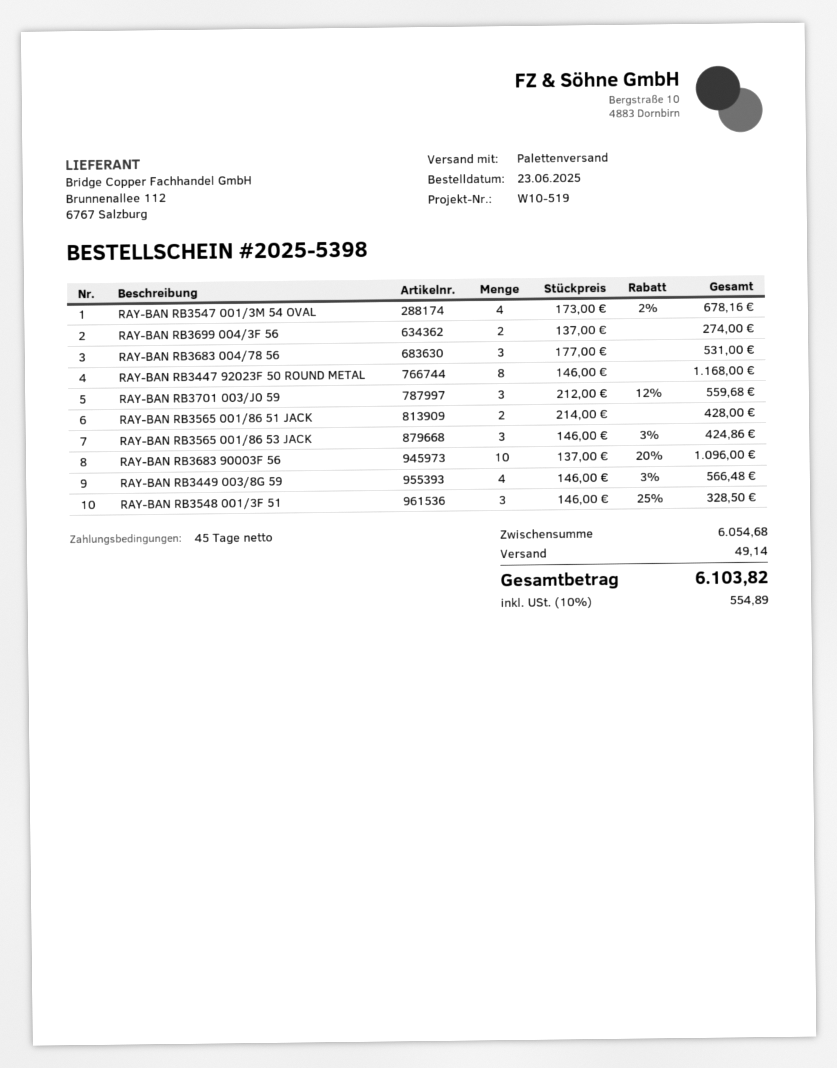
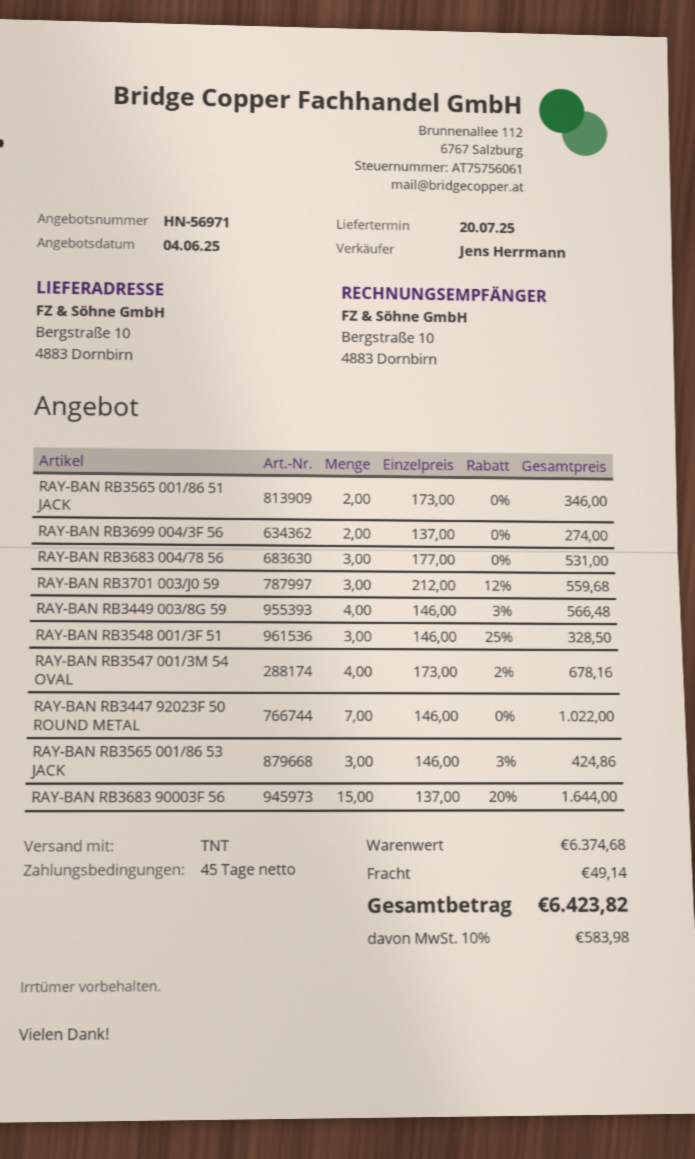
shipping method: pallet freight -> TNT
RAY-BAN RB3447 92023F 50 ROUND METAL: 8 x 146.00 = 1168.00 -> 7 x 146.00 = 1022.00
RAY-BAN RB3565 001/86 51 JACK: 2 x 214.00 = 428.00 -> 2 x 173.00 = 346.00
RAY-BAN RB3683 90003F 56: 10 x 137.00 - 20% = 1096.00 -> 15 x 137.00 - 20% = 1644.00
subtotal: 6054.68 -> 6374.68
tax: 10% = 554.89 -> 10% = 583.98
total: 6103.82 -> 6423.82

